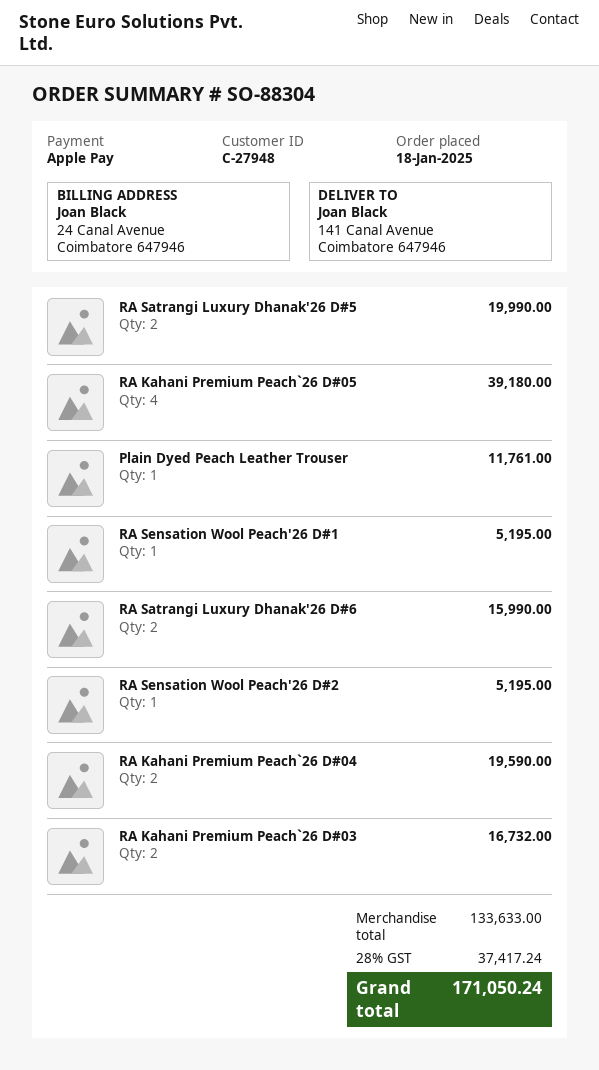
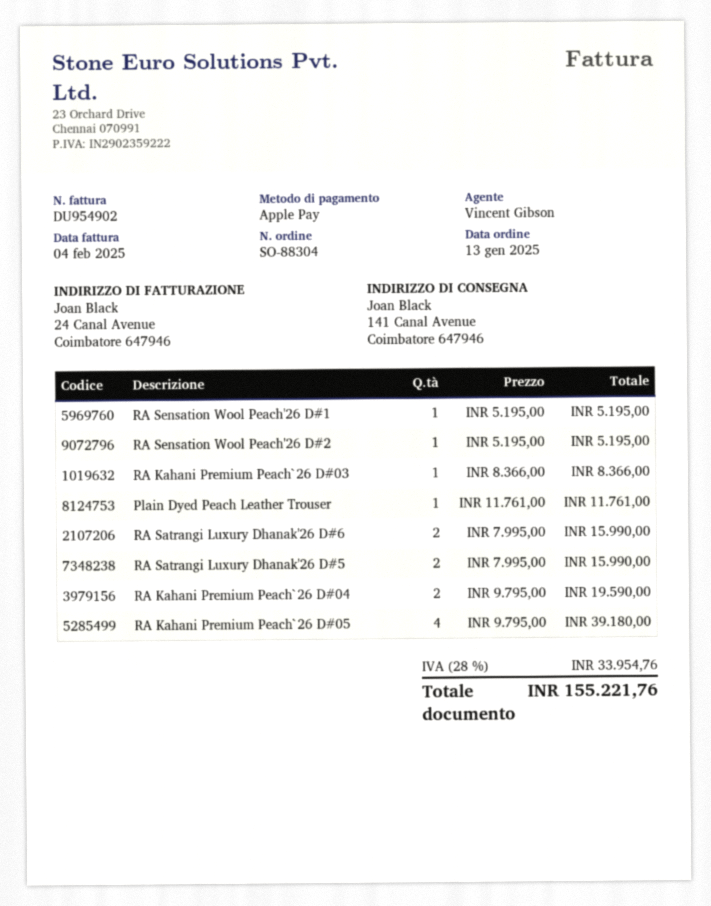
order date: 2025-01-18 -> 2025-01-13
RA Satrangi Luxury Dhanak'26 D#5: 2 for 19990.00 -> 2 for 15990.00
RA Kahani Premium Peach`26 D#03: 2 for 16732.00 -> 1 for 8366.00
tax: 28% = 37417.24 -> 28% = 33954.76
total: 171050.24 -> 155221.76

